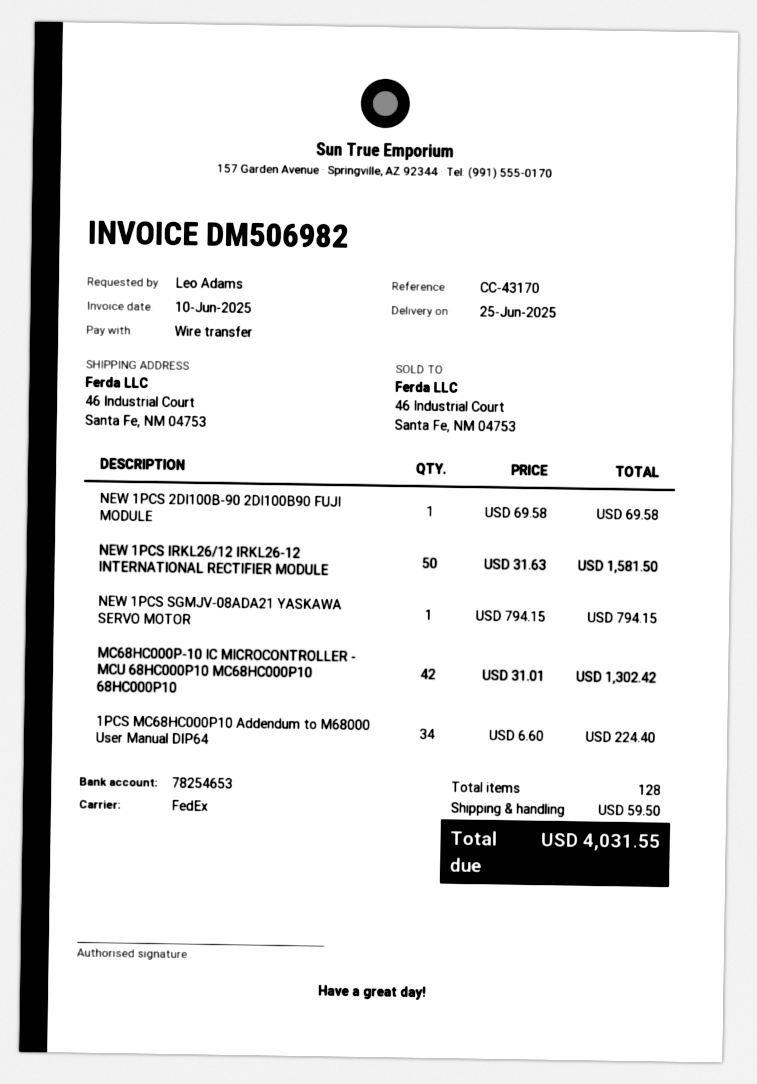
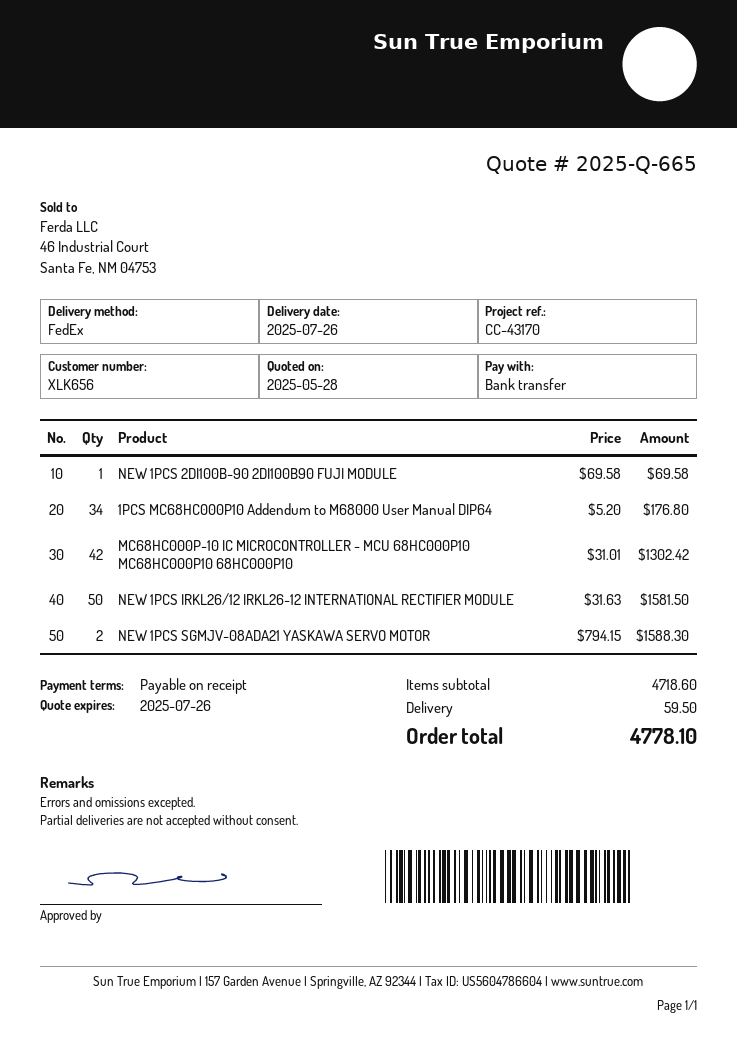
delivery date: 2025-06-25 -> 2025-07-26
NEW 1PCS SGMJV-08ADA21 YASKAWA SERVO MOTOR: 1 x 794.15 = 794.15 -> 2 x 794.15 = 1588.30
1PCS MC68HC000P10 Addendum to M68000 User Manual DIP64: 34 x 6.60 = 224.40 -> 34 x 5.20 = 176.80
total: 4031.55 -> 4778.10

